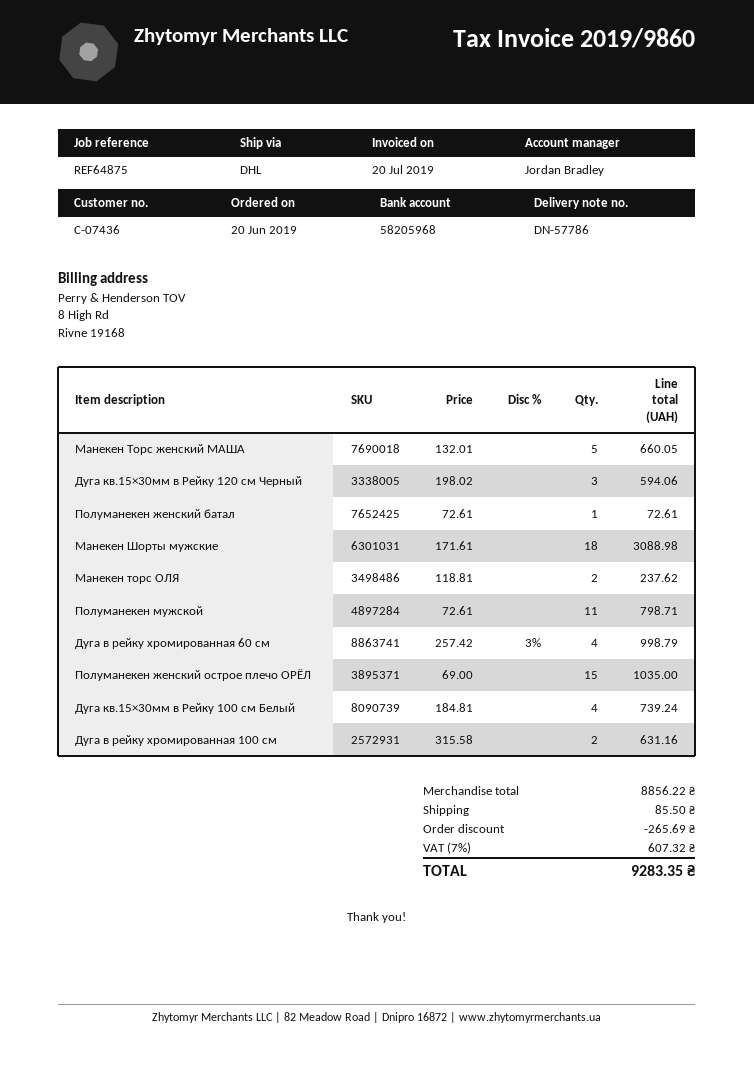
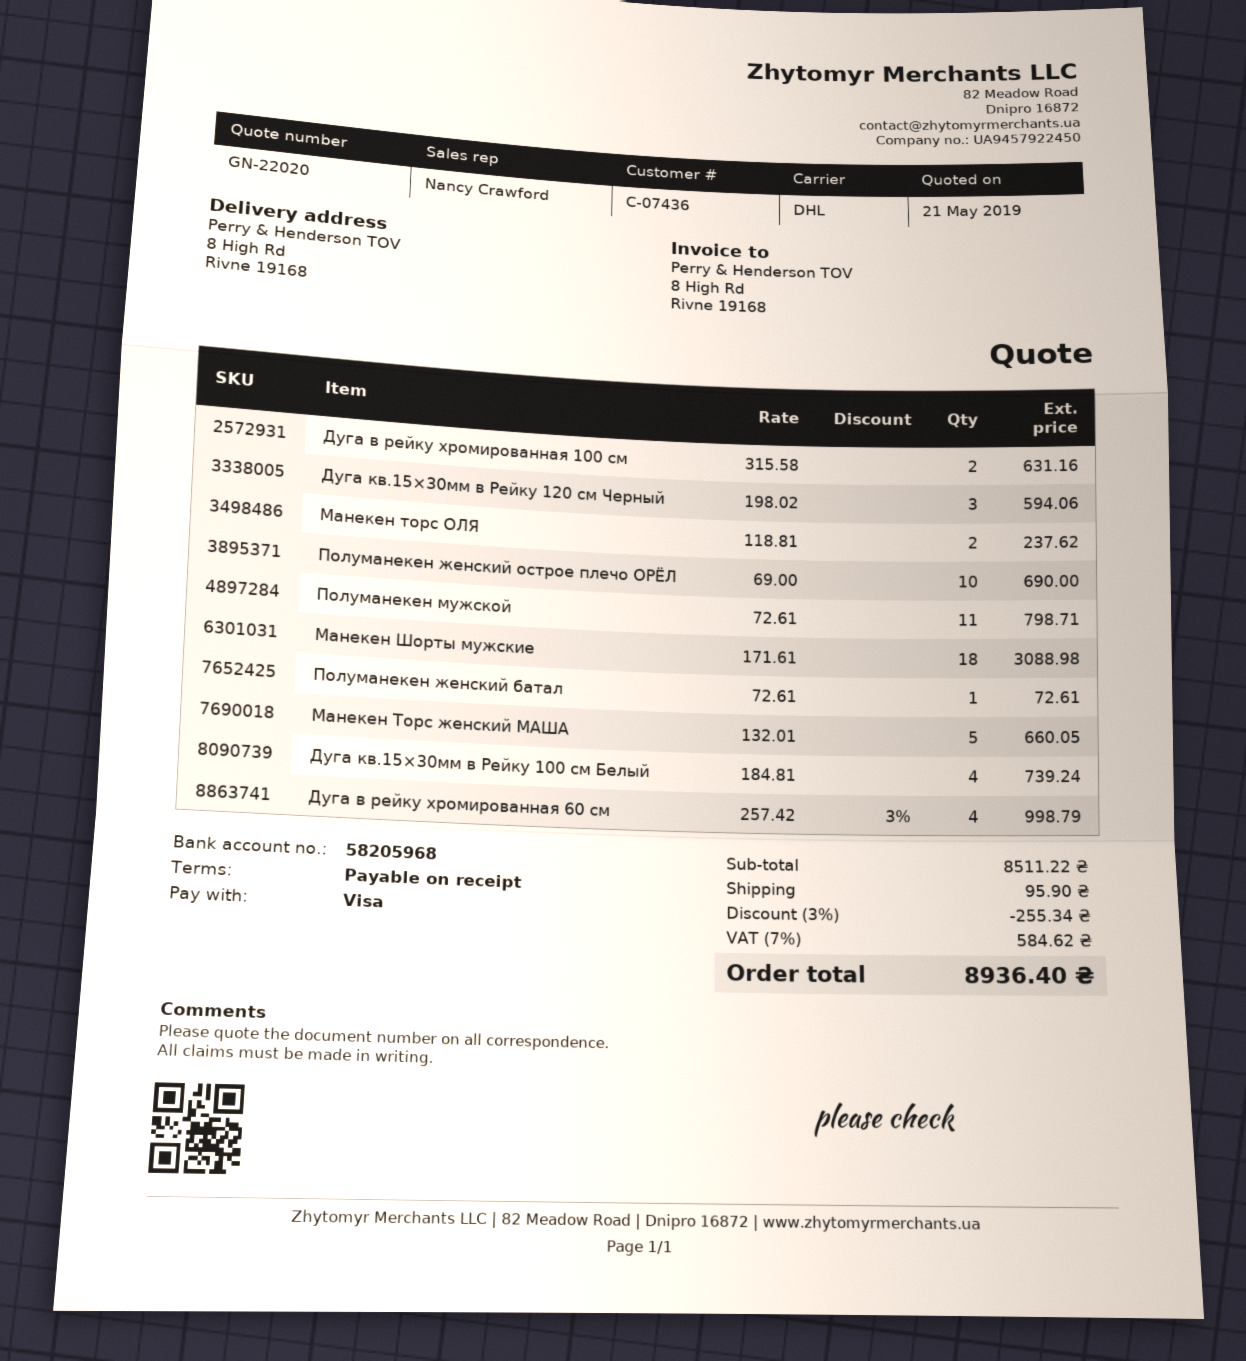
sales rep: Jordan Bradley -> Nancy Crawford
Полуманекен женский острое плечо ОРЁЛ: 15 x 69.00 = 1035.00 -> 10 x 69.00 = 690.00
subtotal: 8856.22 -> 8511.22
discount: 265.69 -> 255.34
shipping: 85.50 -> 95.90
tax: 7% = 607.32 -> 7% = 584.62
total: 9283.35 -> 8936.40

